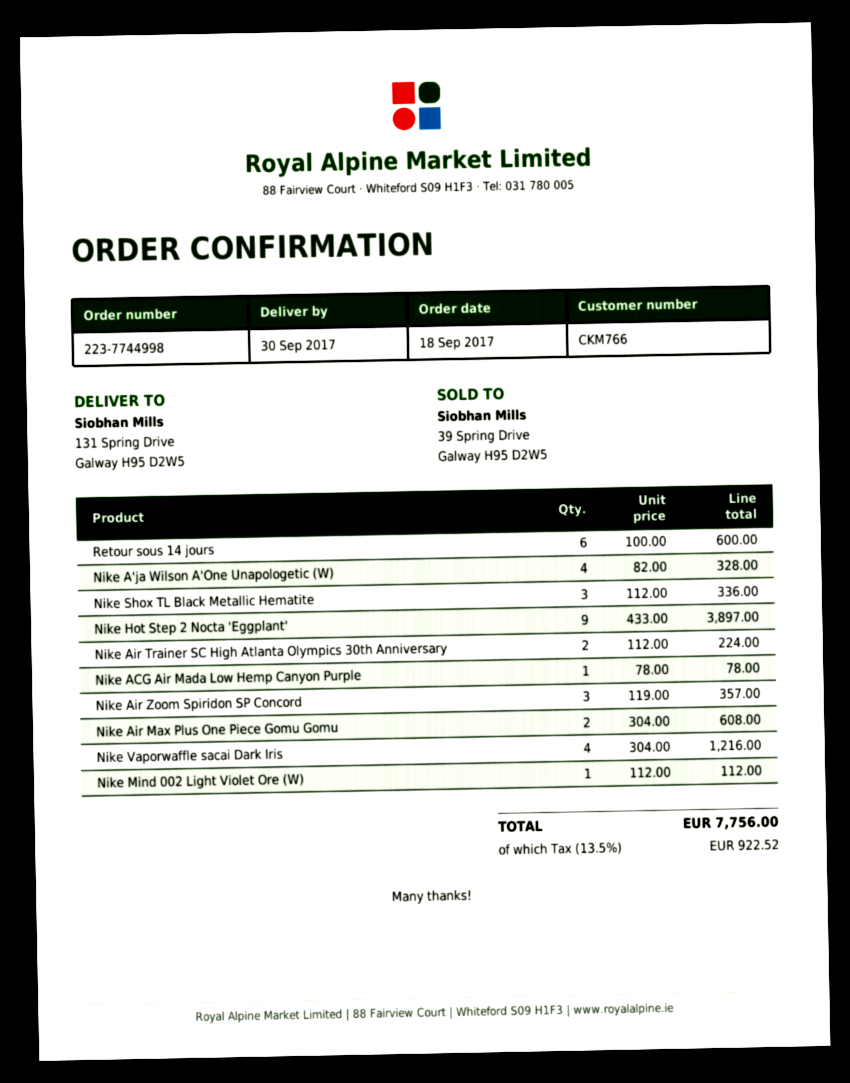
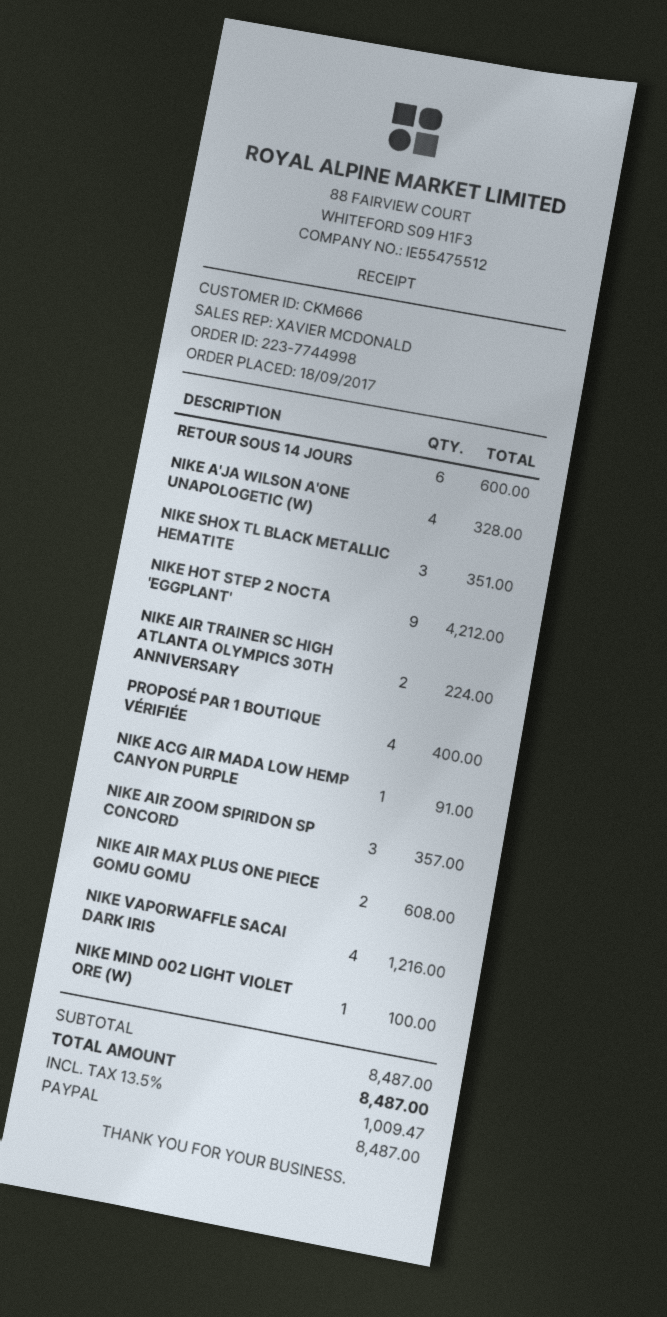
customer number: CKM766 -> CKM666
Nike Shox TL Black Metallic Hematite: 3 for 336.00 -> 3 for 351.00
Nike Hot Step 2 Nocta 'Eggplant': 9 for 3897.00 -> 9 for 4212.00
Nike ACG Air Mada Low Hemp Canyon Purple: 1 for 78.00 -> 1 for 91.00
Nike Mind 002 Light Violet Ore (W): 1 for 112.00 -> 1 for 100.00
PROPOSÉ PAR 1 BOUTIQUE VÉRIFIÉE: none -> 4 for 400.00
tax: 13.5% = 922.52 -> 13.5% = 1009.47
total: 7756.00 -> 8487.00

